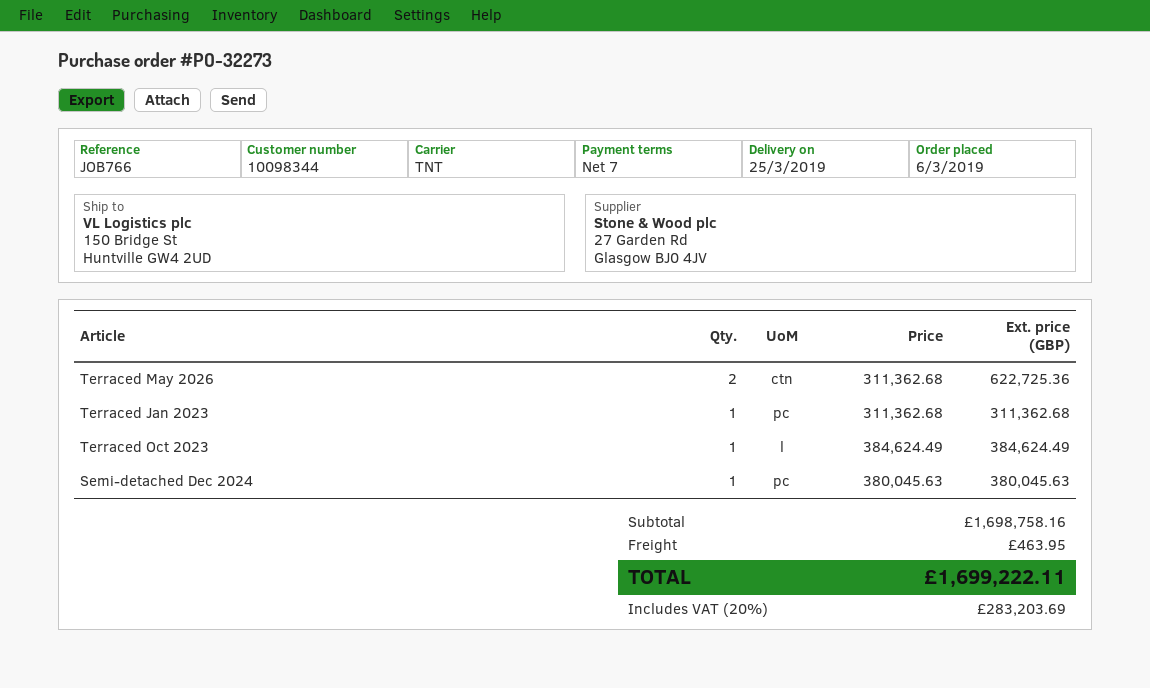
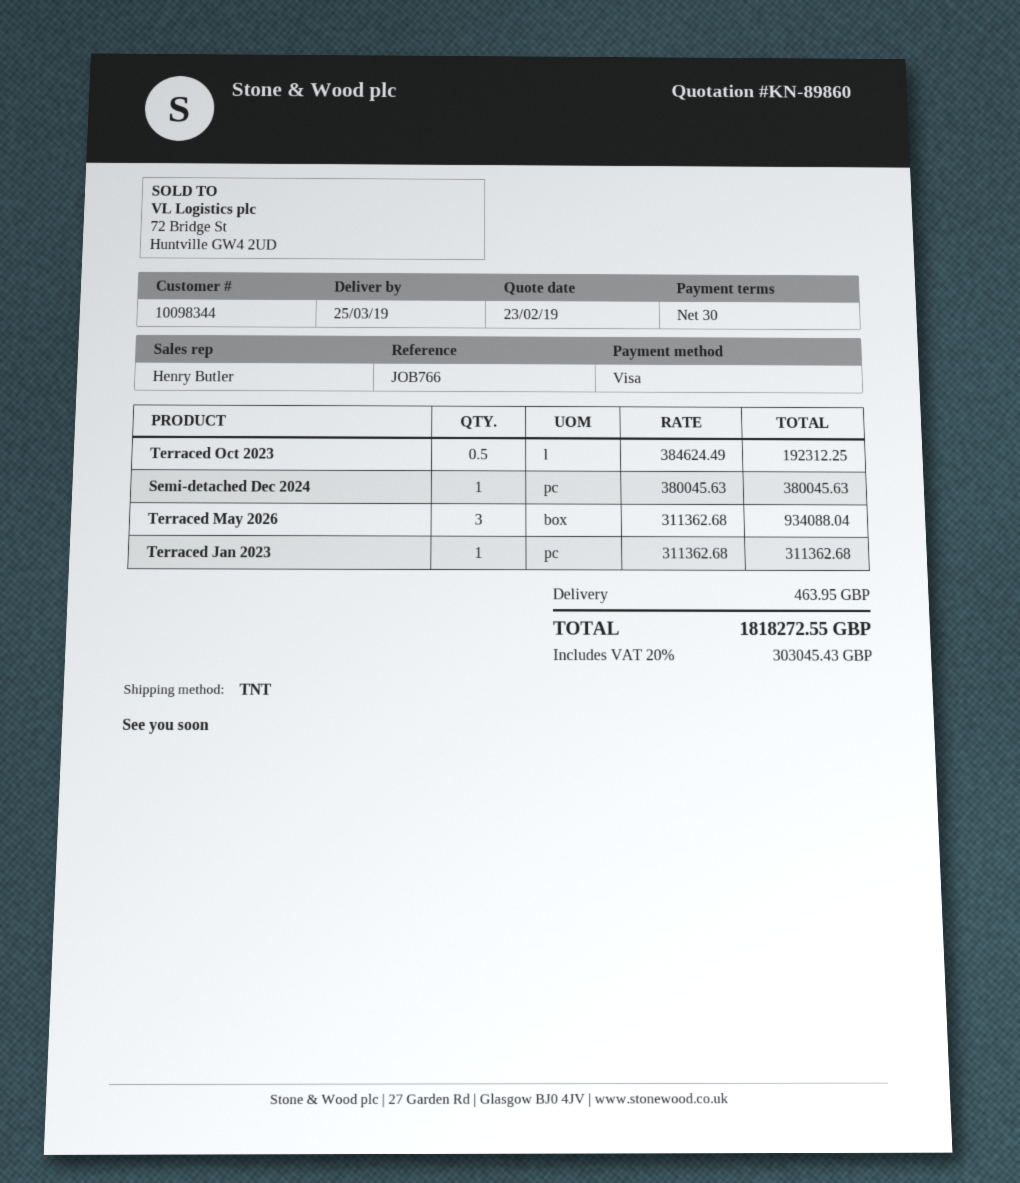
payment terms: 7 days -> 30 days
Terraced May 2026: 2 x 311362.68 = 622725.36 -> 3 x 311362.68 = 934088.04
Terraced Oct 2023: 1 x 384624.49 = 384624.49 -> 0.5 x 384624.49 = 192312.25
tax: 20% = 283203.69 -> 20% = 303045.43
total: 1699222.11 -> 1818272.55

